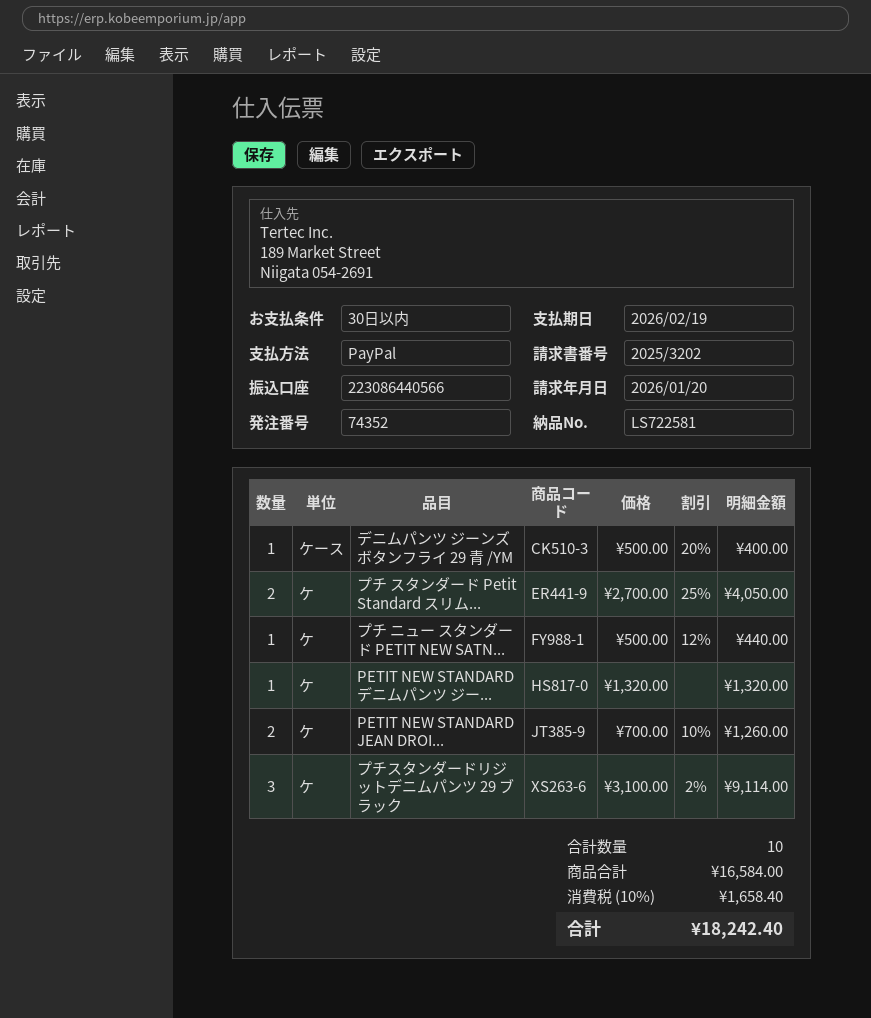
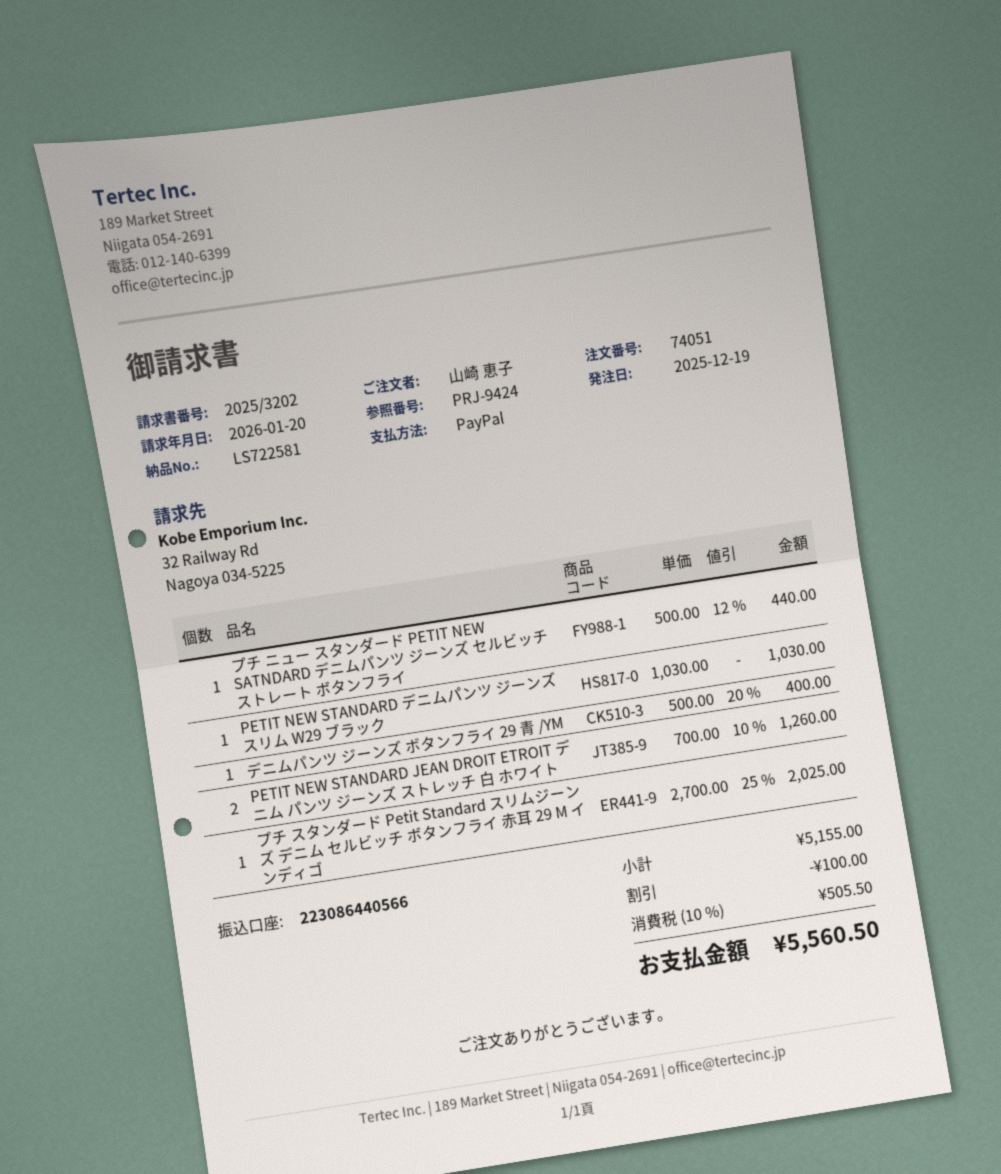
order number: 74352 -> 74051
プチ スタンダード Petit Standard スリム...: 2 x 2700.00 - 25% = 4050.00 -> 1 x 2700.00 - 25% = 2025.00
PETIT NEW STANDARD デニムパンツ ジー...: 1 x 1320.00 = 1320.00 -> 1 x 1030.00 = 1030.00
プチスタンダードリジットデニムパンツ 29 ブラック: 3 x 3100.00 - 2% = 9114.00 -> none
subtotal: 16584.00 -> 5155.00
discount: none -> 100.00
tax: 10% = 1658.40 -> 10% = 505.50
total: 18242.40 -> 5560.50

